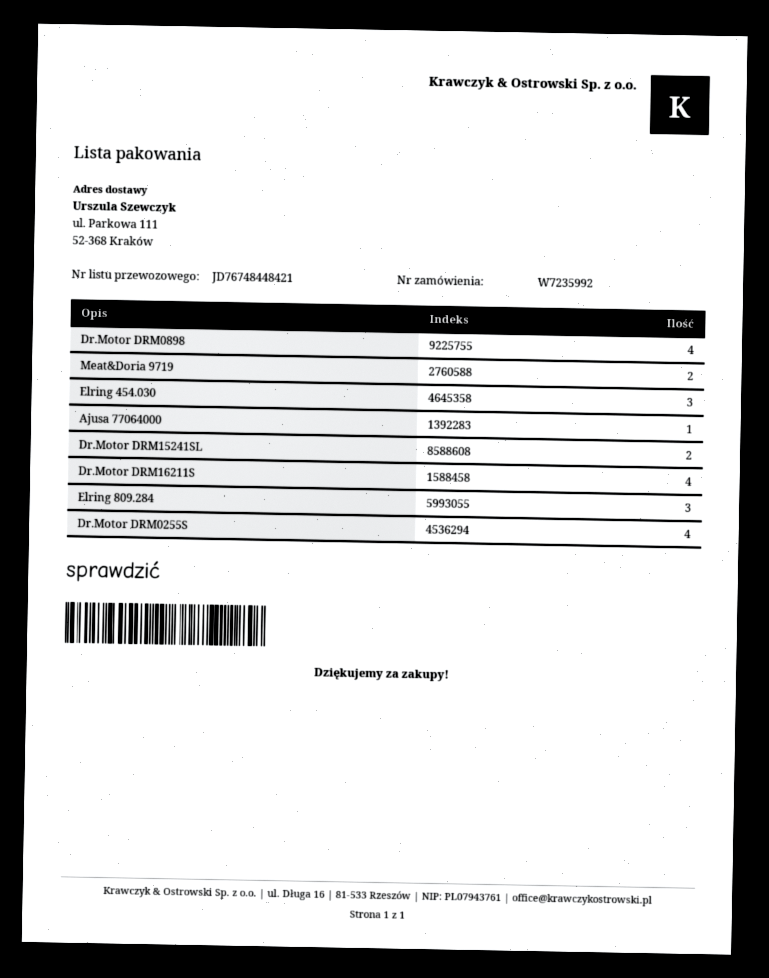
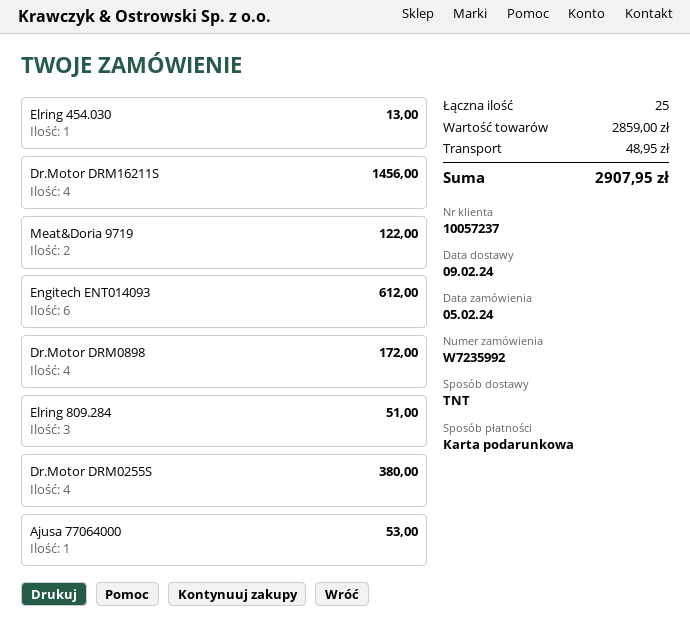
Elring 454.030: 3 -> 1
Dr.Motor DRM15241SL: 2 -> none
Engitech ENT014093: none -> 6

